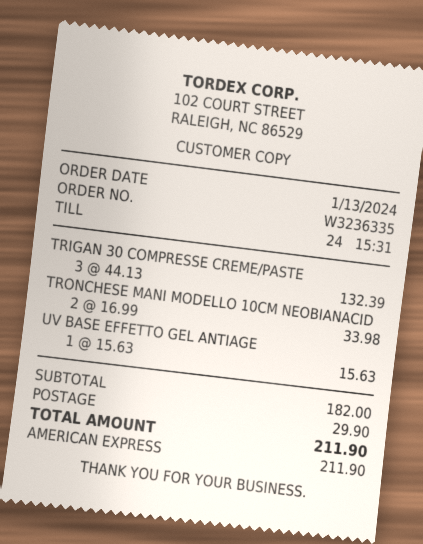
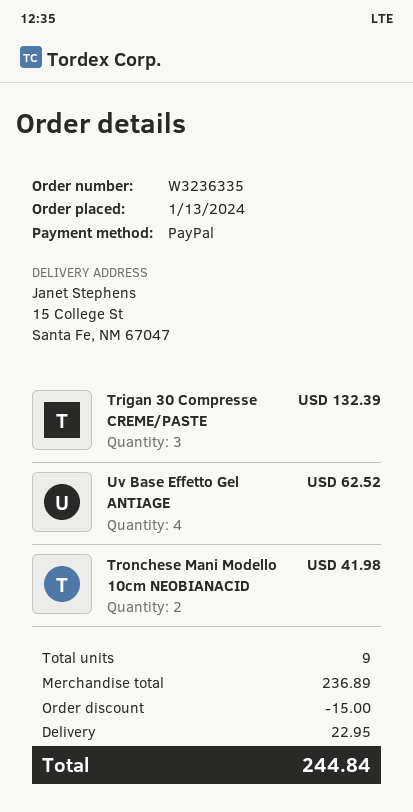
payment method: American Express -> PayPal
TRONCHESE MANI MODELLO 10CM NEOBIANACID: 2 for 33.98 -> 2 for 41.98
UV BASE EFFETTO GEL ANTIAGE: 1 for 15.63 -> 4 for 62.52
subtotal: 182.00 -> 236.89
discount: none -> 15.00
shipping: 29.90 -> 22.95
total: 211.90 -> 244.84

